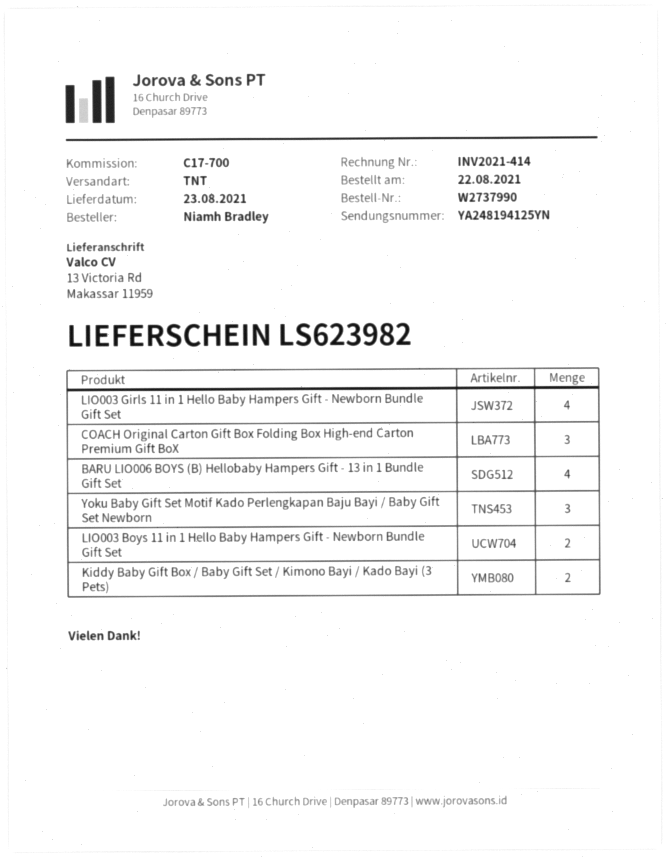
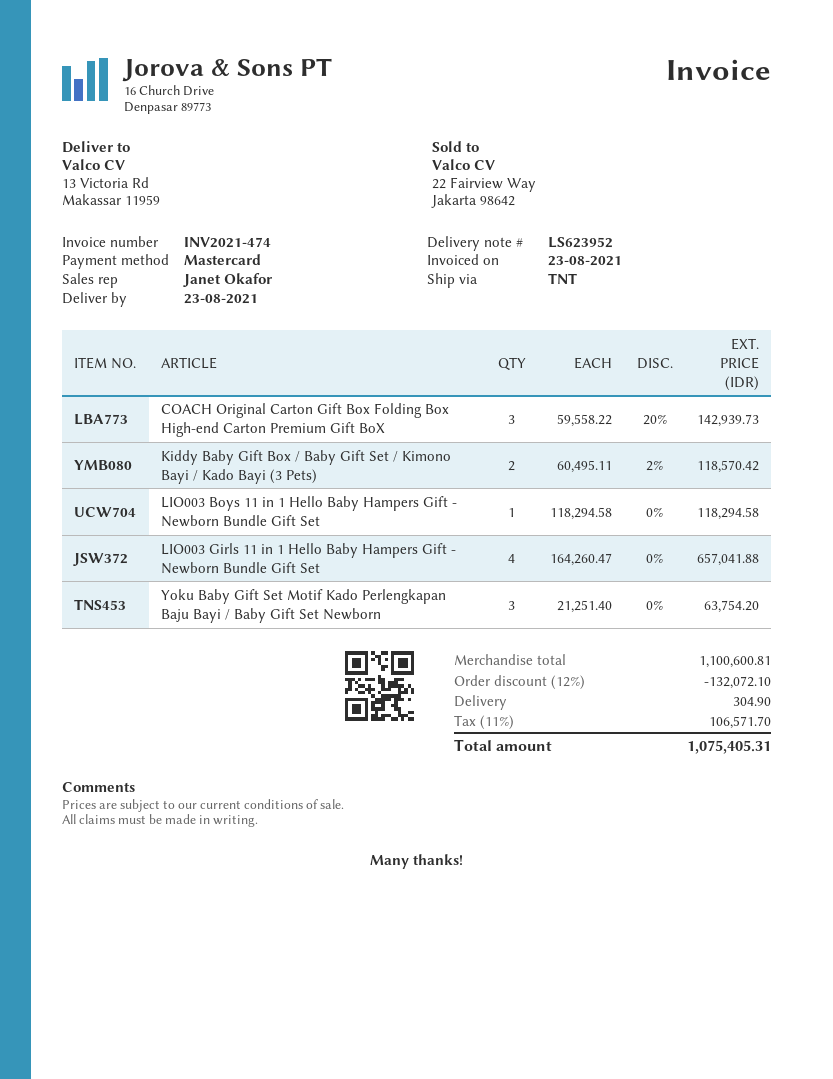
delivery note number: LS623982 -> LS623952
invoice number: INV2021-414 -> INV2021-474
BARU LIO006 BOYS (B) Hellobaby Hampers Gift - 13 in 1 Bundle Gift Set: 4 -> none
LIO003 Boys 11 in 1 Hello Baby Hampers Gift - Newborn Bundle Gift Set: 2 -> 1

